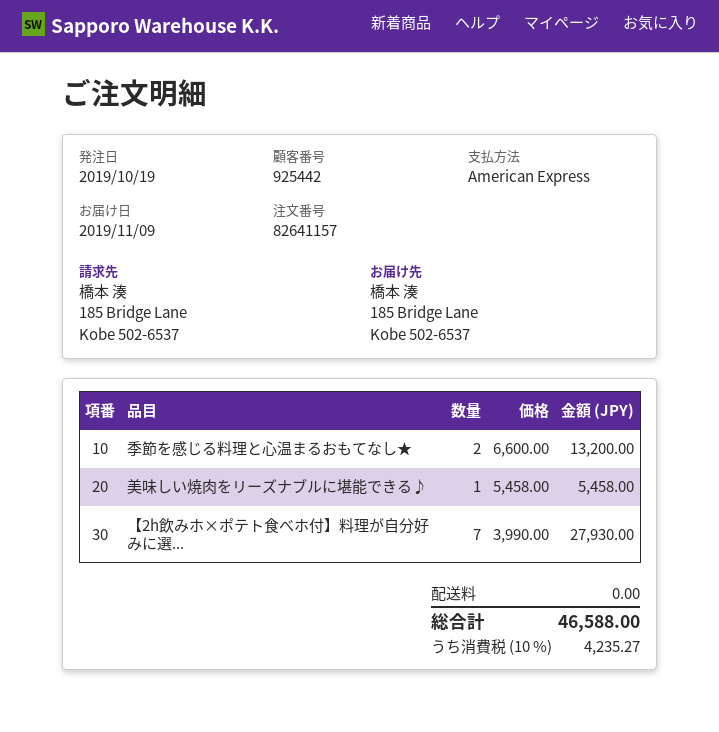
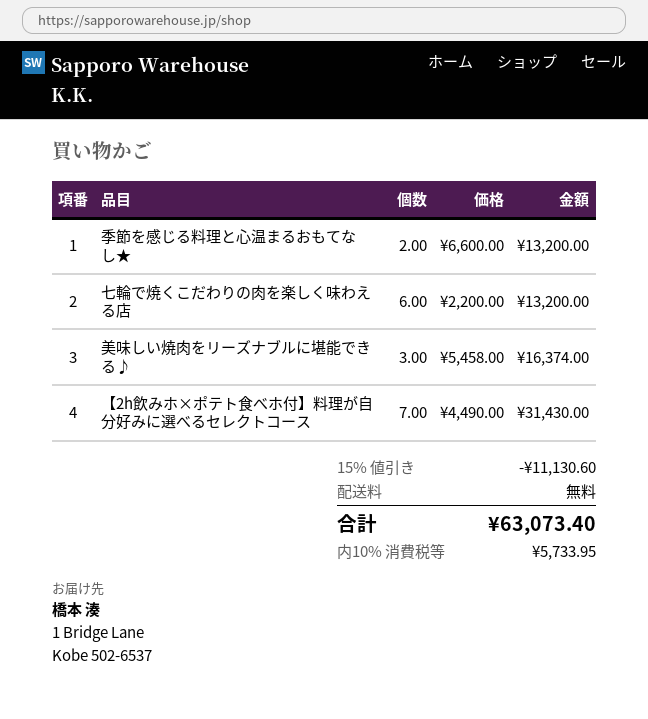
ship to: 185 Bridge Lane, Kobe 502-6537 -> 1 Bridge Lane, Kobe 502-6537
美味しい焼肉をリーズナブルに堪能できる♪: 1 x 5458.00 = 5458.00 -> 3 x 5458.00 = 16374.00
【2h飲みホ×ポテト食べホ付】料理が自分好みに選...: 7 x 3990.00 = 27930.00 -> 7 x 4490.00 = 31430.00
七輪で焼くこだわりの肉を楽しく味わえる店: none -> 6 x 2200.00 = 13200.00
discount: none -> 15% = 11130.60
tax: 10% = 4235.27 -> 10% = 5733.95
total: 46588.00 -> 63073.40

